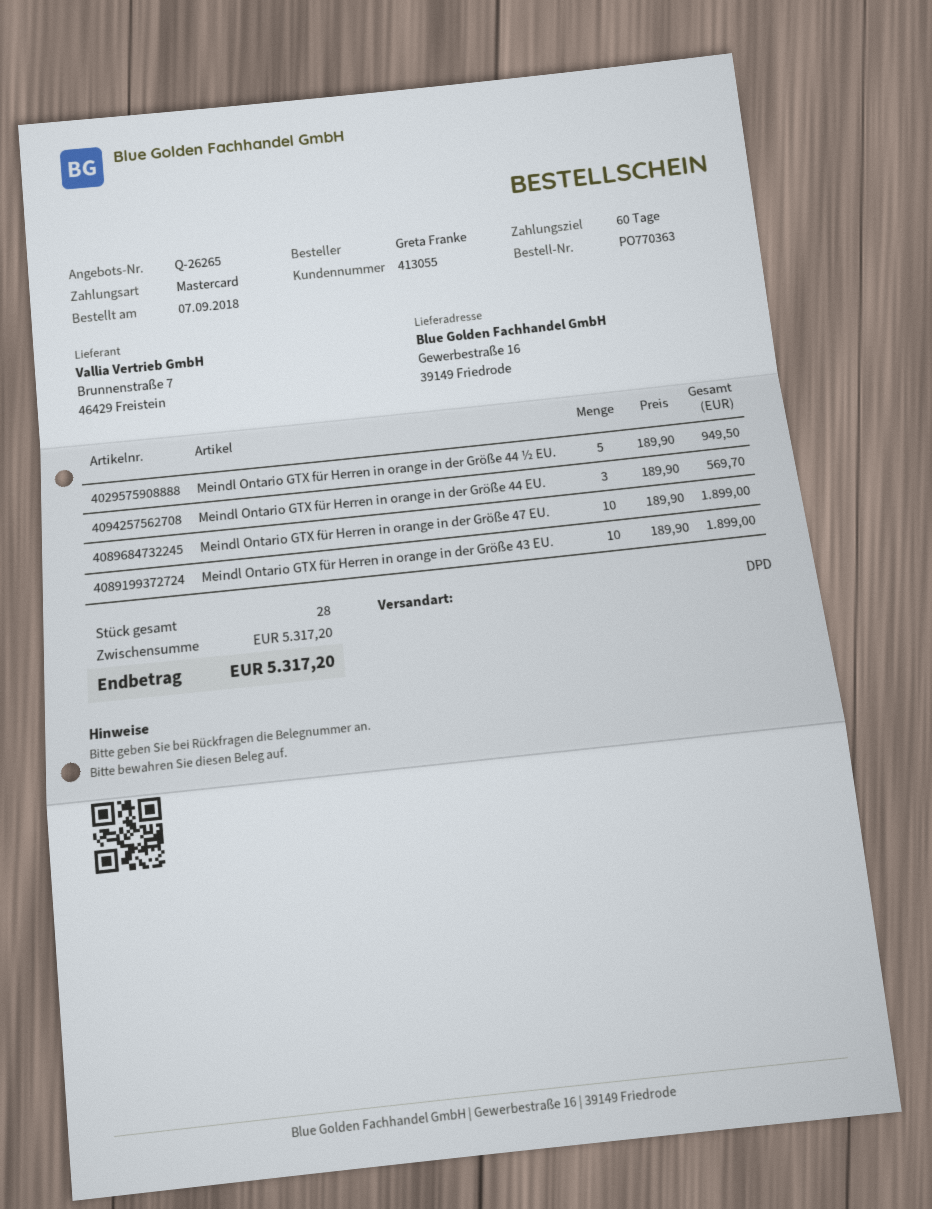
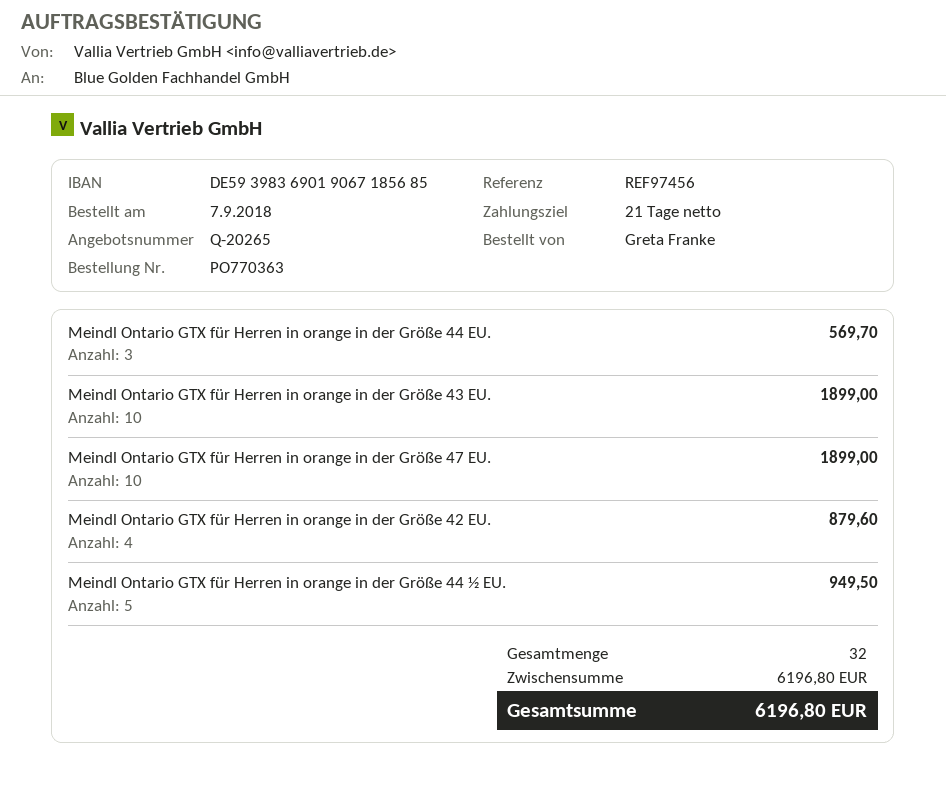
quote number: Q-26265 -> Q-20265
payment terms: 60 days -> 21 days
Meindl Ontario GTX für Herren in orange in der Größe 42 EU.: none -> 4 for 879.60
total quantity: 28 -> 32
subtotal: 5317.20 -> 6196.80
total: 5317.20 -> 6196.80

